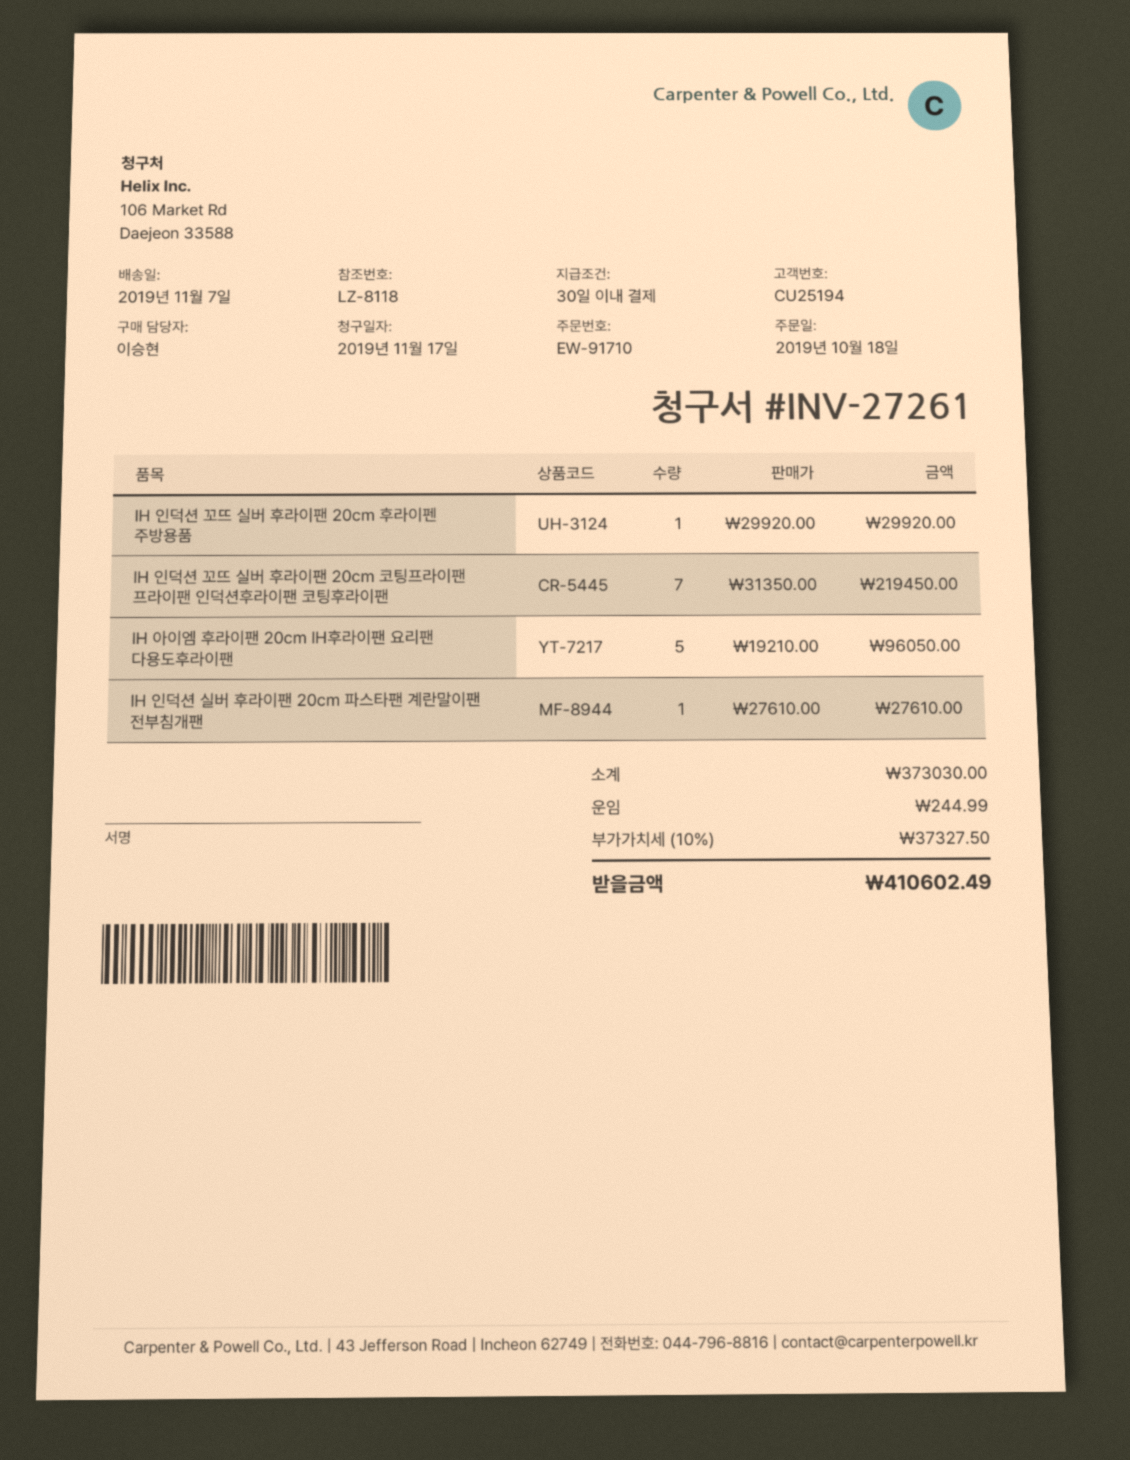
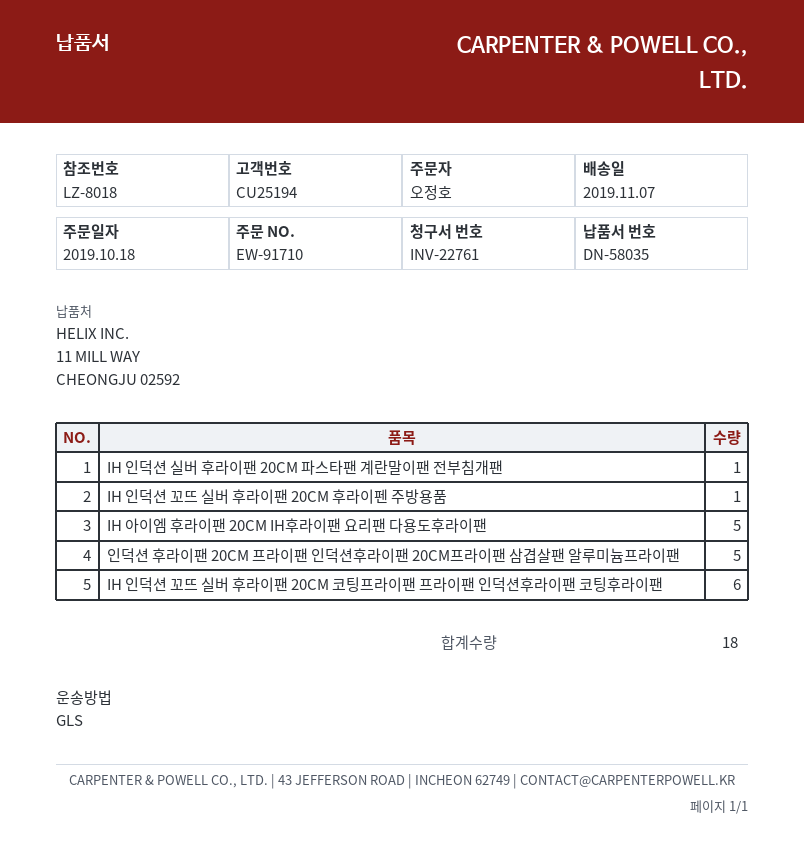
invoice number: INV-27261 -> INV-22761
reference: LZ-8118 -> LZ-8018
ordered by: 이승현 -> 오정호
IH 인덕션 꼬뜨 실버 후라이팬 20cm 코팅프라이팬 프라이팬 인덕션후라이팬 코팅후라이팬: 7 -> 6
인덕션 후라이팬 20CM 프라이팬 인덕션후라이팬 20CM프라이팬 삼겹살팬 알루미늄프라이팬: none -> 5

